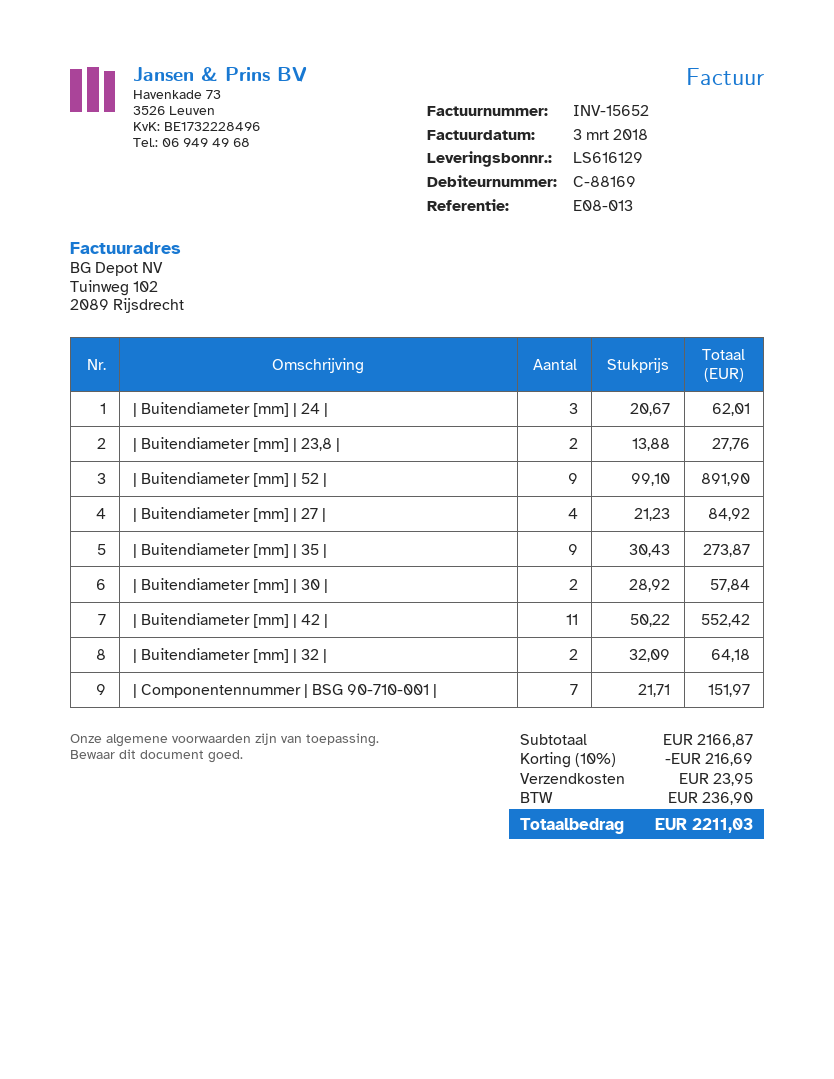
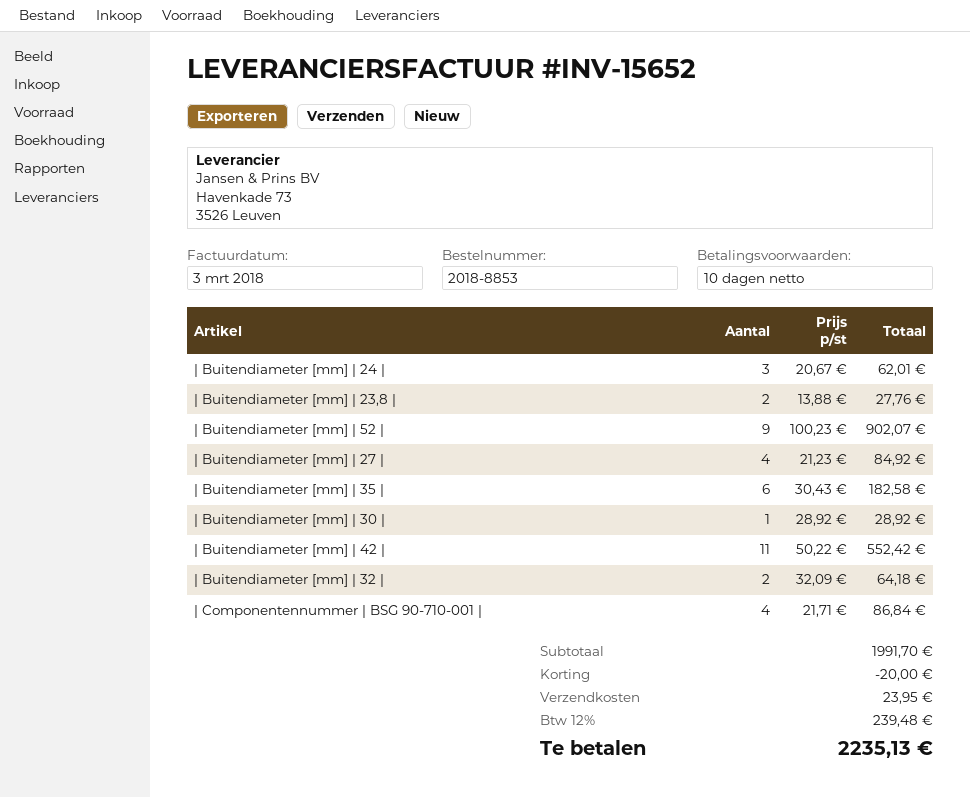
| Buitendiameter [mm] | 52 |: 9 x 99.10 = 891.90 -> 9 x 100.23 = 902.07
| Buitendiameter [mm] | 35 |: 9 x 30.43 = 273.87 -> 6 x 30.43 = 182.58
| Buitendiameter [mm] | 30 |: 2 x 28.92 = 57.84 -> 1 x 28.92 = 28.92
| Componentennummer | BSG 90-710-001 |: 7 x 21.71 = 151.97 -> 4 x 21.71 = 86.84
subtotal: 2166.87 -> 1991.70
discount: 216.69 -> 20.00
tax: 236.90 -> 239.48
total: 2211.03 -> 2235.13

